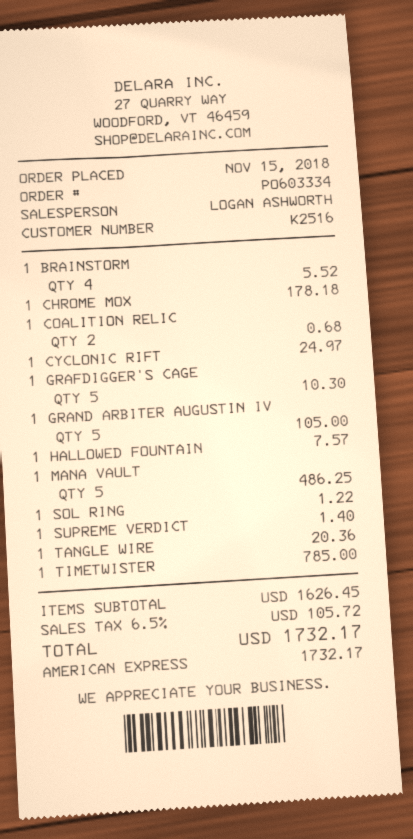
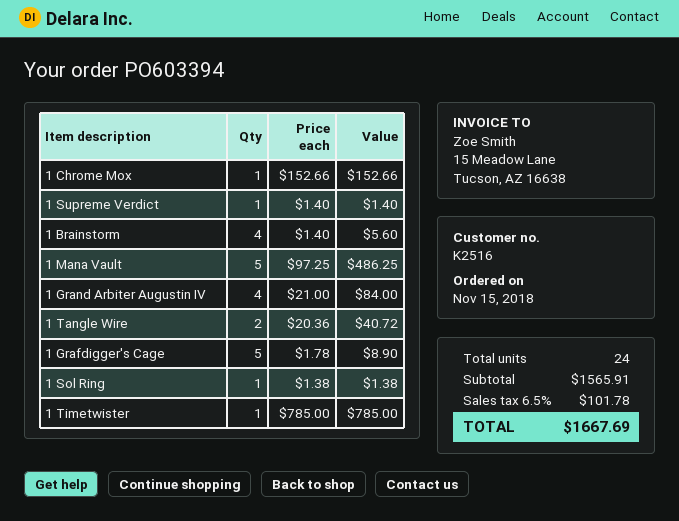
order number: PO603334 -> PO603394
1 BRAINSTORM: 4 for 5.52 -> 4 for 5.60
1 CHROME MOX: 1 for 178.18 -> 1 for 152.66
1 COALITION RELIC: 2 for 0.68 -> none
1 CYCLONIC RIFT: 1 for 24.97 -> none
1 GRAFDIGGER'S CAGE: 5 for 10.30 -> 5 for 8.90
1 GRAND ARBITER AUGUSTIN IV: 5 for 105.00 -> 4 for 84.00
1 HALLOWED FOUNTAIN: 1 for 7.57 -> none
1 SOL RING: 1 for 1.22 -> 1 for 1.38
1 TANGLE WIRE: 1 for 20.36 -> 2 for 40.72
subtotal: 1626.45 -> 1565.91
tax: 6.5% = 105.72 -> 6.5% = 101.78
total: 1732.17 -> 1667.69

